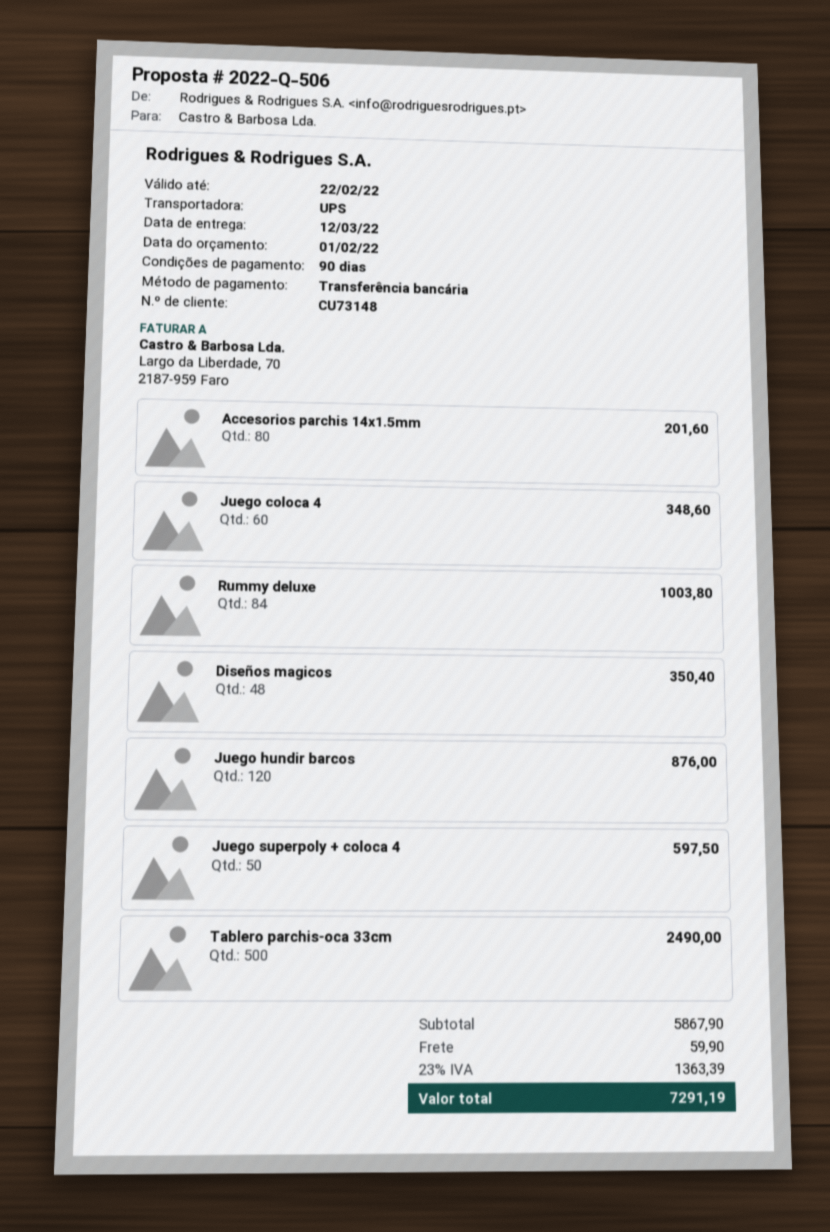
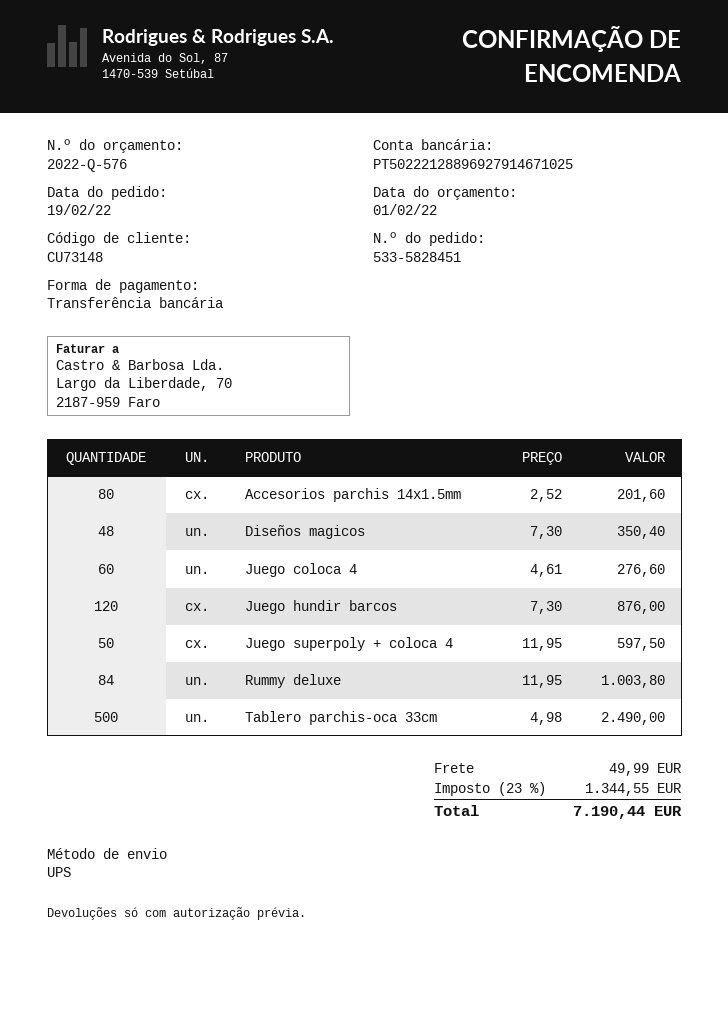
quote number: 2022-Q-506 -> 2022-Q-576
Juego coloca 4: 60 for 348.60 -> 60 for 276.60
shipping: 59.90 -> 49.99
tax: 23% = 1363.39 -> 23% = 1344.55
total: 7291.19 -> 7190.44

